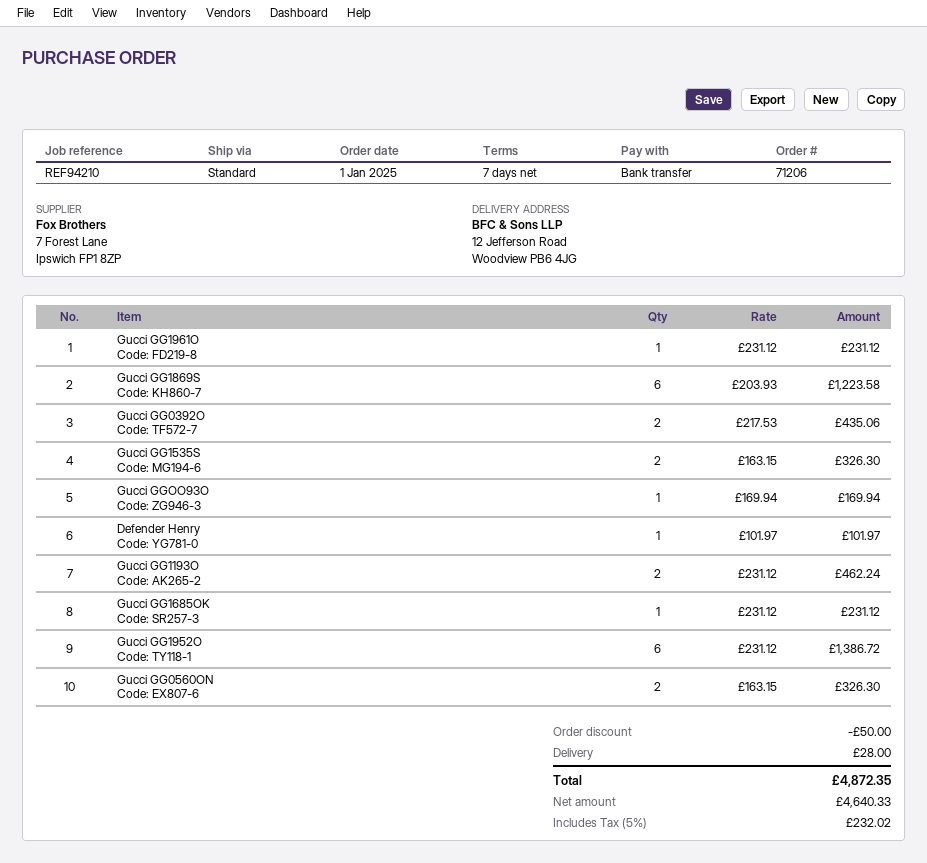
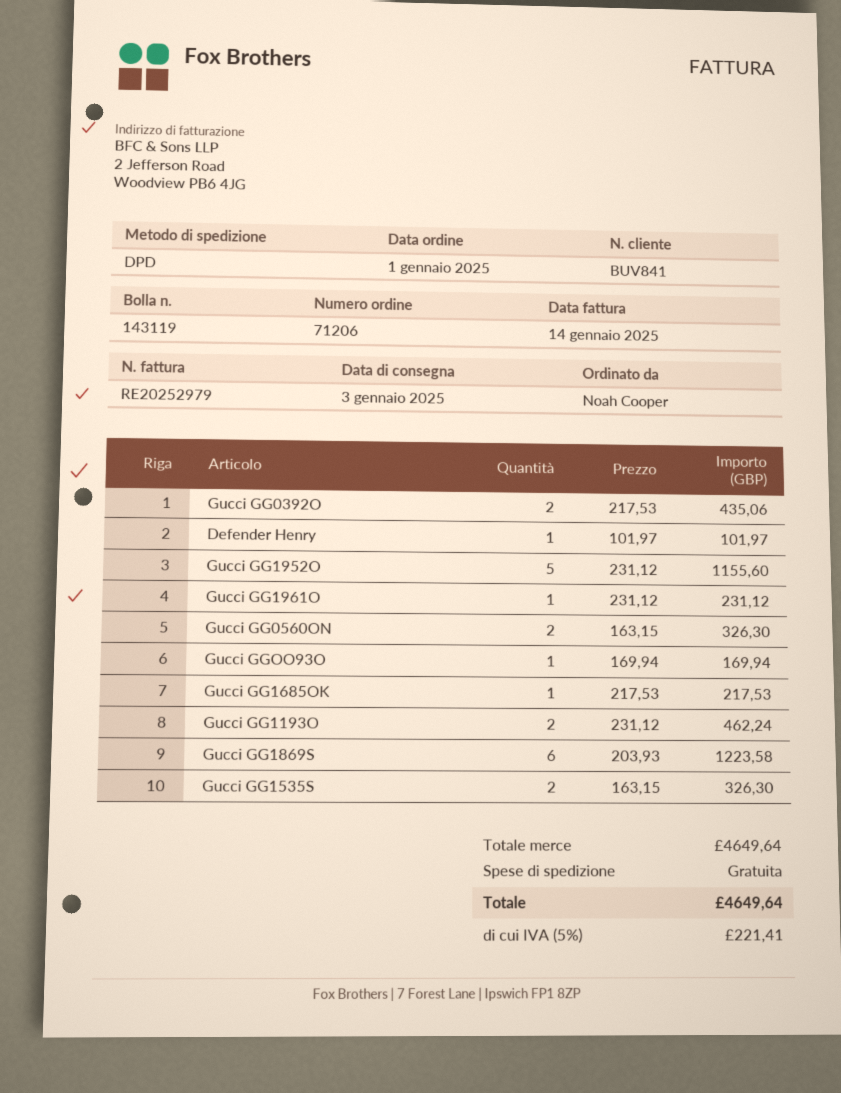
shipping method: standard -> DPD
Gucci GG1685OK: 1 x 231.12 = 231.12 -> 1 x 217.53 = 217.53
Gucci GG1952O: 6 x 231.12 = 1386.72 -> 5 x 231.12 = 1155.60
discount: 50.00 -> none
shipping: 28.00 -> 0.00
tax: 5% = 232.02 -> 5% = 221.41
total: 4872.35 -> 4649.64

